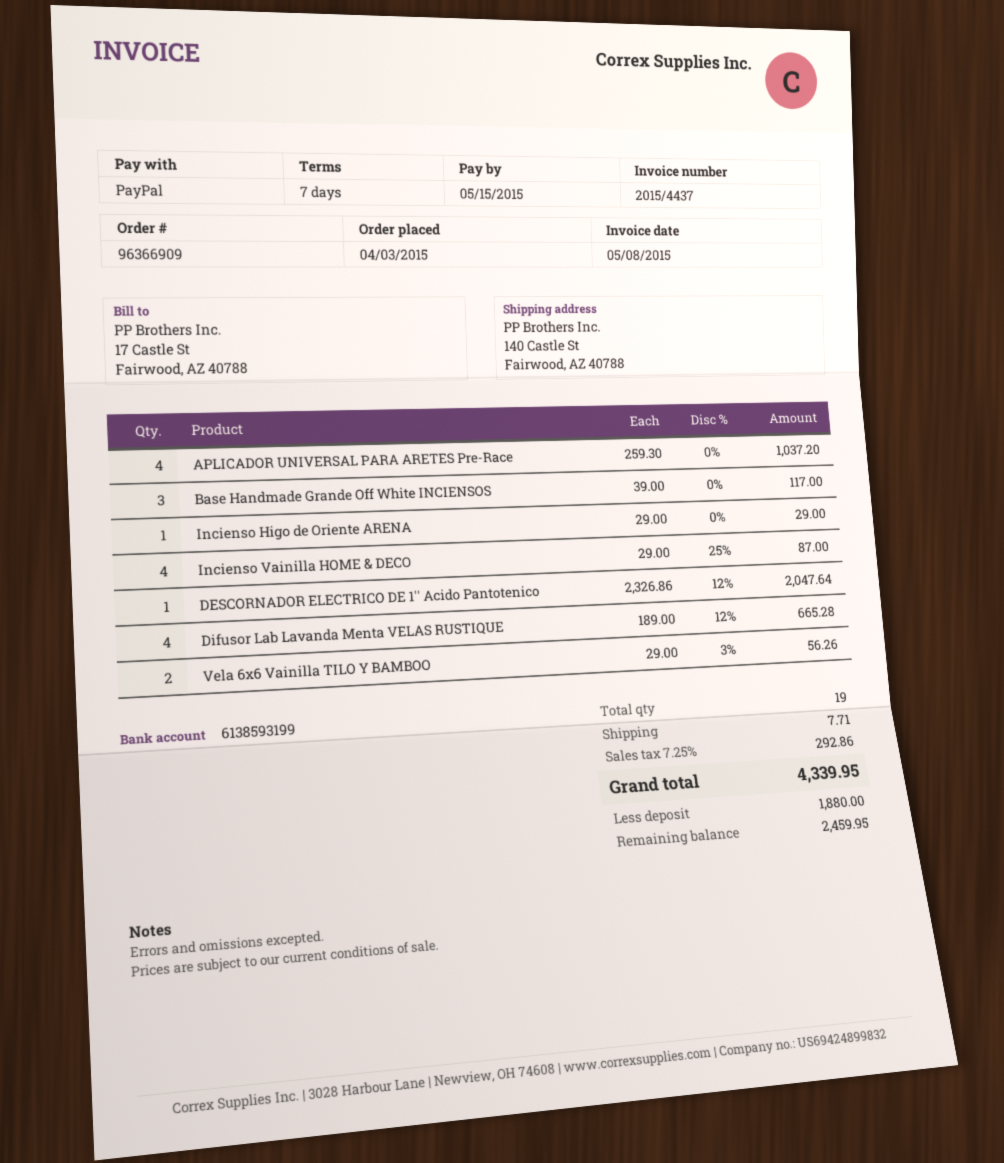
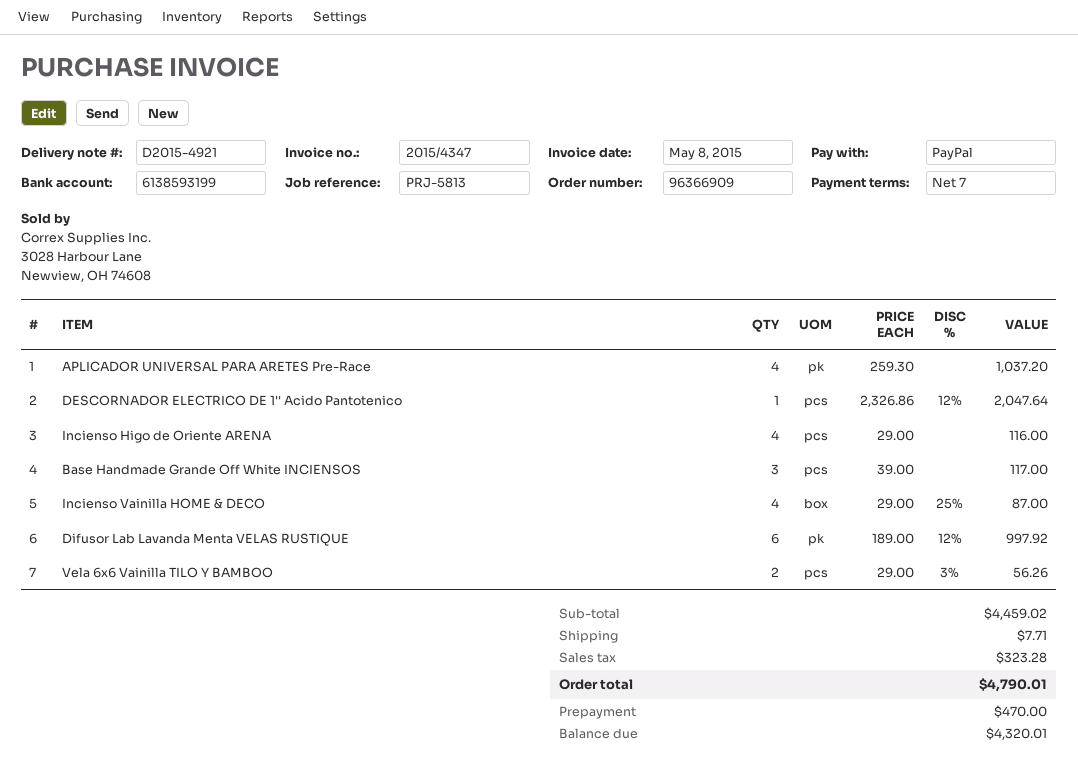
invoice number: 2015/4437 -> 2015/4347
Incienso Higo de Oriente ARENA: 1 x 29.00 = 29.00 -> 4 x 29.00 = 116.00
Difusor Lab Lavanda Menta VELAS RUSTIQUE: 4 x 189.00 - 12% = 665.28 -> 6 x 189.00 - 12% = 997.92
tax: 292.86 -> 323.28
total: 4339.95 -> 4790.01
deposit: 1880.00 -> 470.00
balance: 2459.95 -> 4320.01

